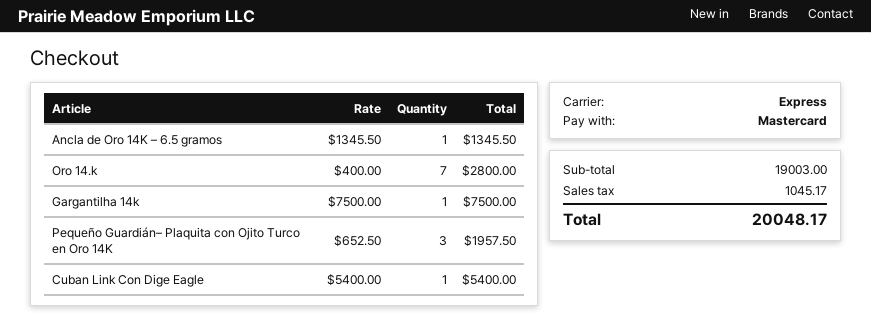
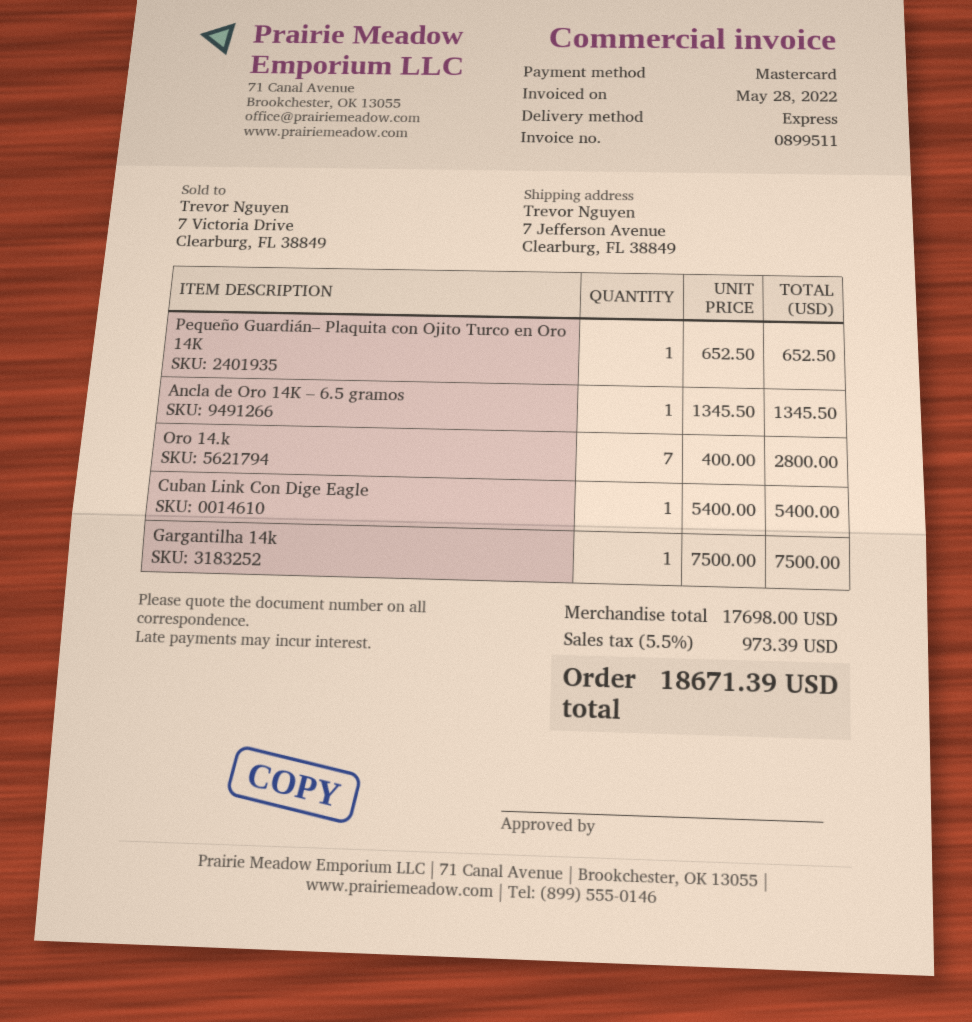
Pequeño Guardián– Plaquita con Ojito Turco en Oro 14K: 3 x 652.50 = 1957.50 -> 1 x 652.50 = 652.50
subtotal: 19003.00 -> 17698.00
tax: 1045.17 -> 973.39
total: 20048.17 -> 18671.39

